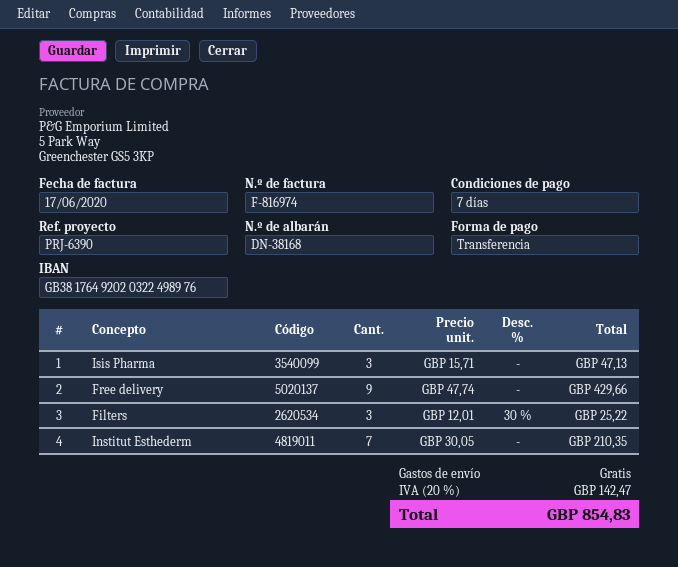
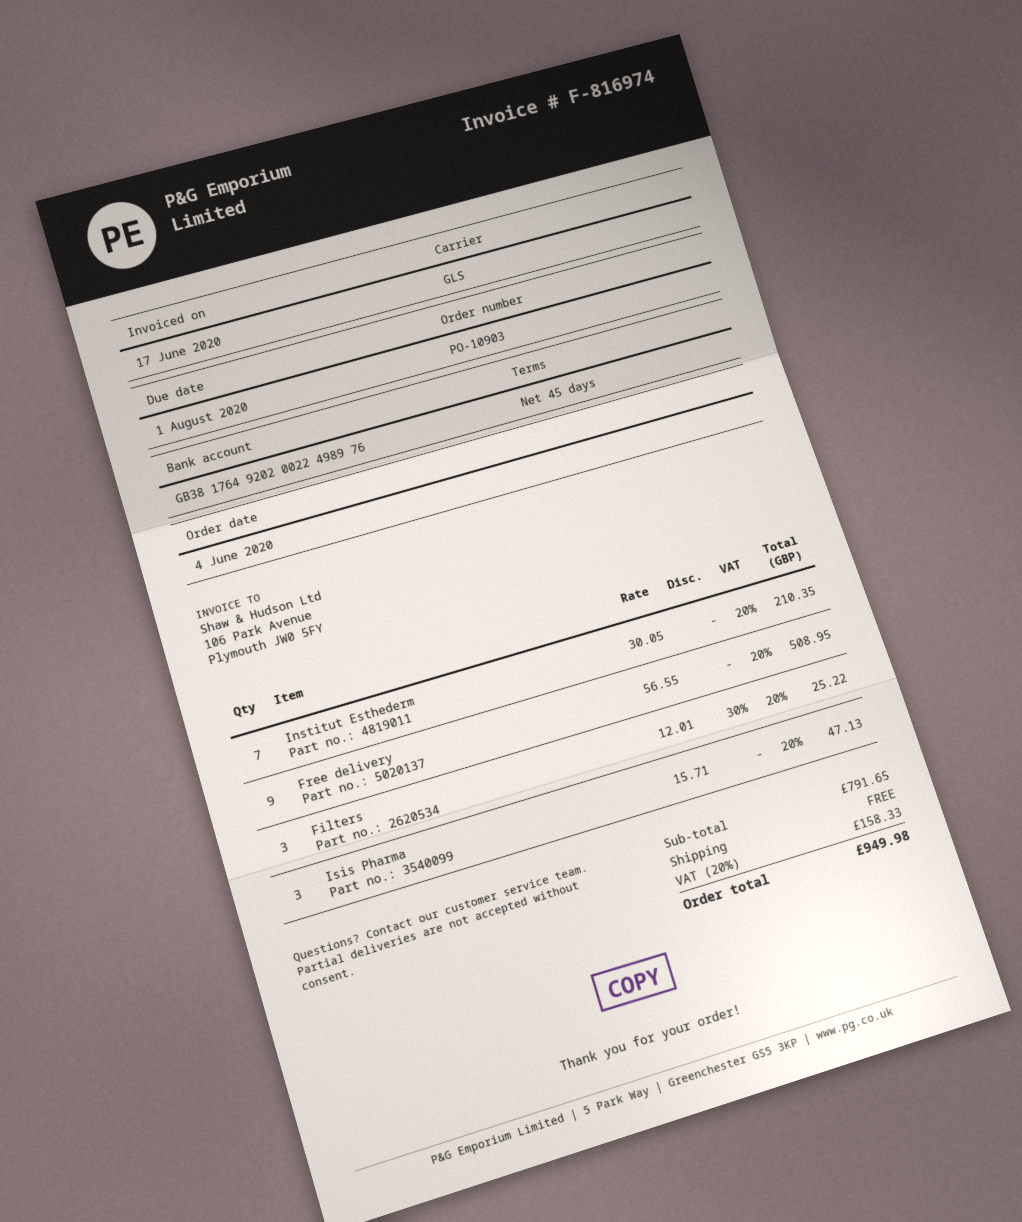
payment terms: 7 days -> 45 days
bank account: GB38176492020322498976 -> GB38176492020022498976
Free delivery: 9 x 47.74 = 429.66 -> 9 x 56.55 = 508.95
tax: 20% = 142.47 -> 20% = 158.33
total: 854.83 -> 949.98

